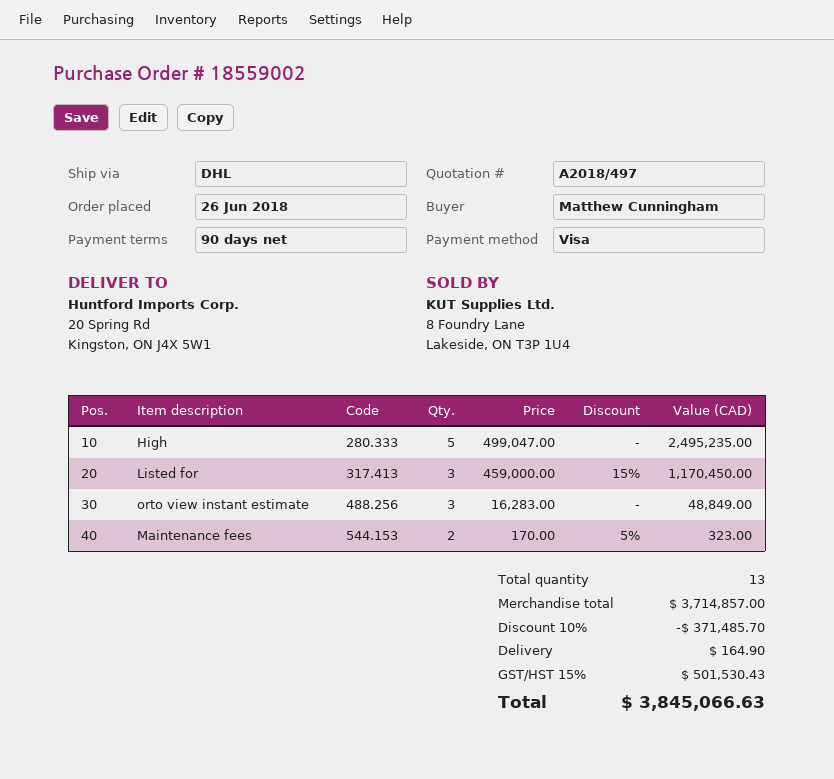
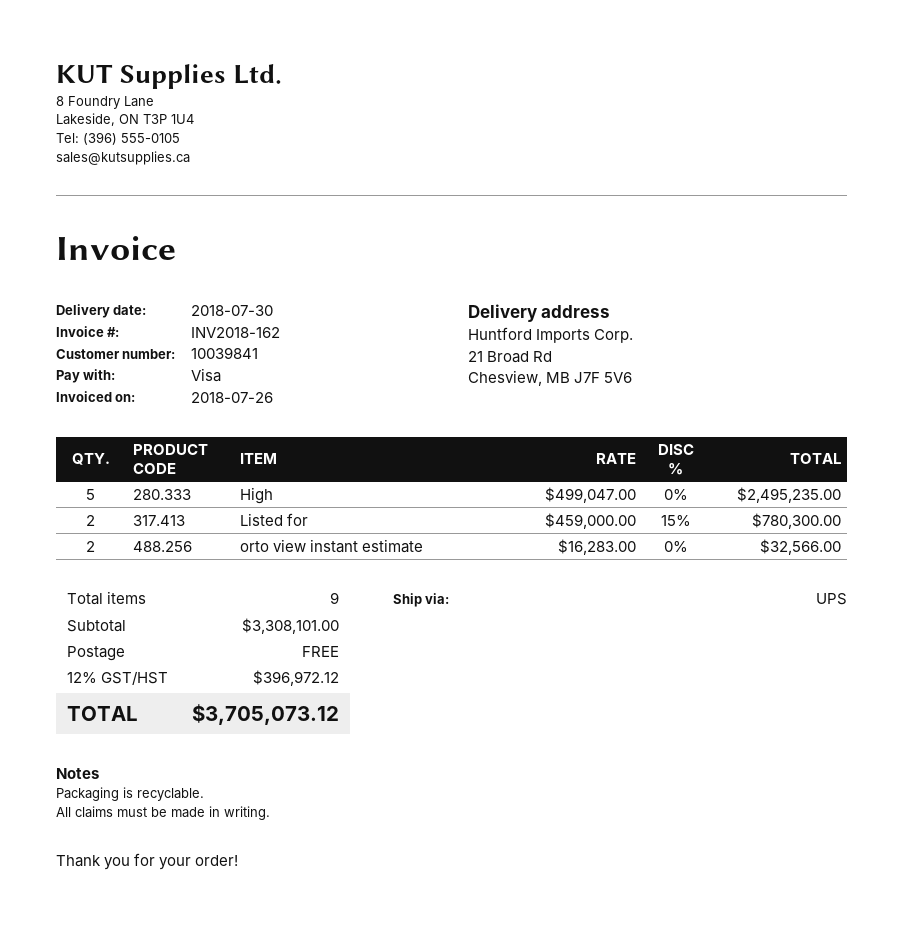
shipping method: DHL -> UPS
ship to: 20 Spring Rd, Kingston, ON J4X 5W1 -> 21 Broad Rd, Chesview, MB J7F 5V6
Listed for: 3 x 459000.00 - 15% = 1170450.00 -> 2 x 459000.00 - 15% = 780300.00
orto view instant estimate: 3 x 16283.00 = 48849.00 -> 2 x 16283.00 = 32566.00
Maintenance fees: 2 x 170.00 - 5% = 323.00 -> none
total quantity: 13 -> 9
subtotal: 3714857.00 -> 3308101.00
discount: 10% = 371485.70 -> none
shipping: 164.90 -> 0.00
tax: 15% = 501530.43 -> 12% = 396972.12
total: 3845066.63 -> 3705073.12

